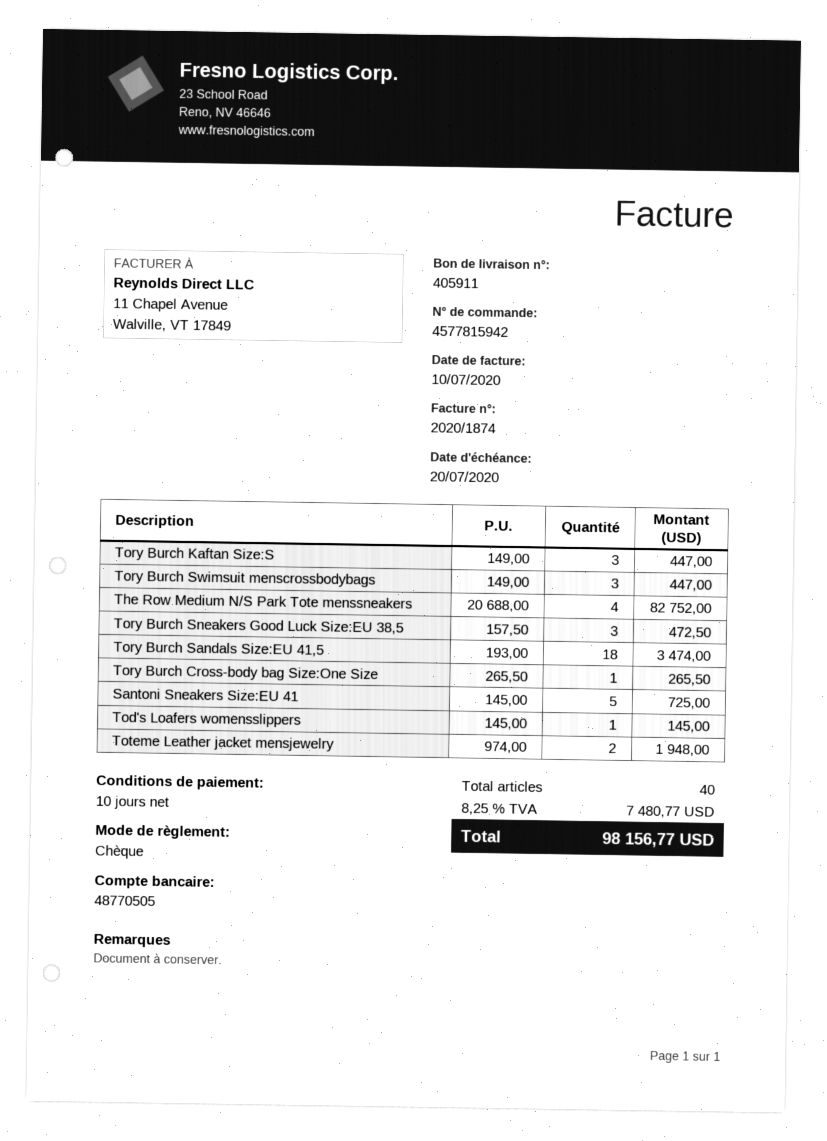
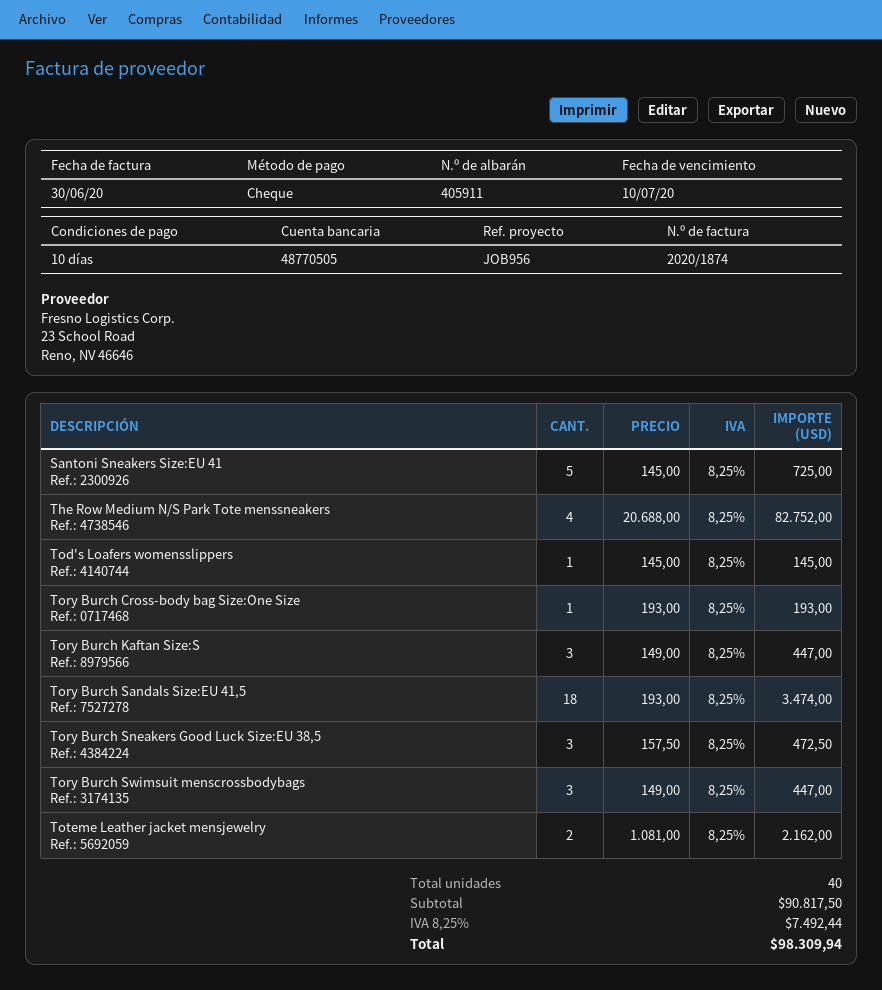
invoice date: 2020-07-10 -> 2020-06-30
due date: 2020-07-20 -> 2020-07-10
Tory Burch Cross-body bag Size:One Size: 1 x 265.50 = 265.50 -> 1 x 193.00 = 193.00
Toteme Leather jacket mensjewelry: 2 x 974.00 = 1948.00 -> 2 x 1081.00 = 2162.00
tax: 8.25% = 7480.77 -> 8.25% = 7492.44
total: 98156.77 -> 98309.94

